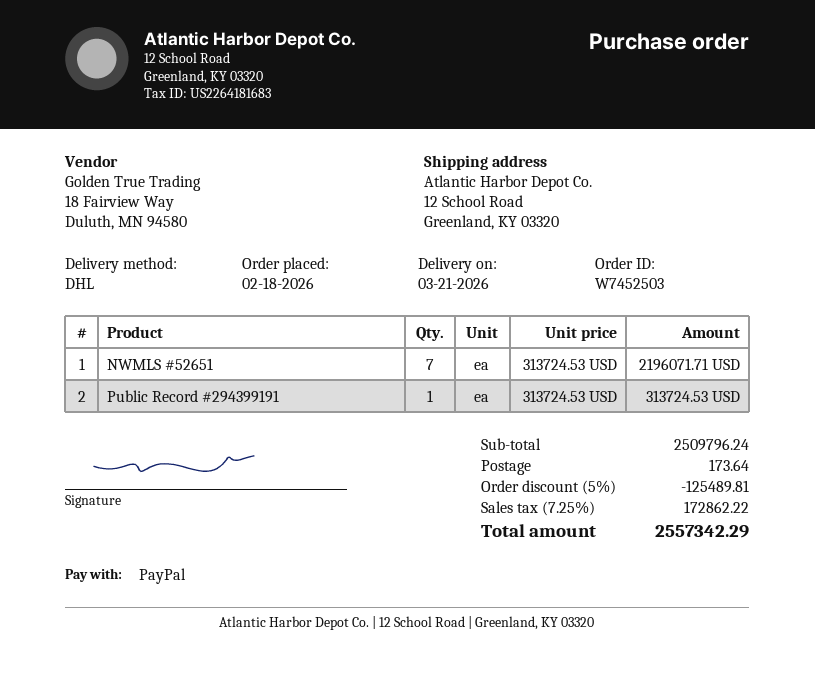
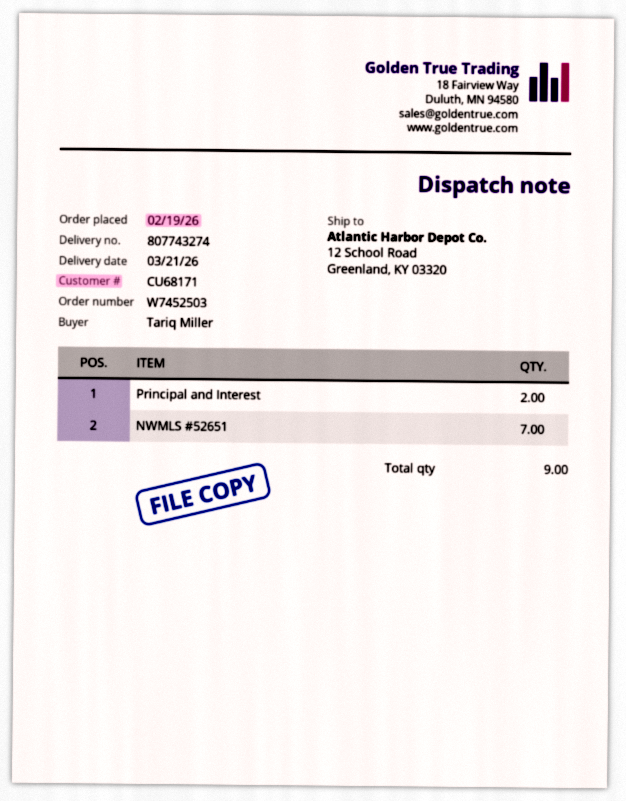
order date: 2026-02-18 -> 2026-02-19
Public Record #294399191: 1 -> none
Principal and Interest: none -> 2

